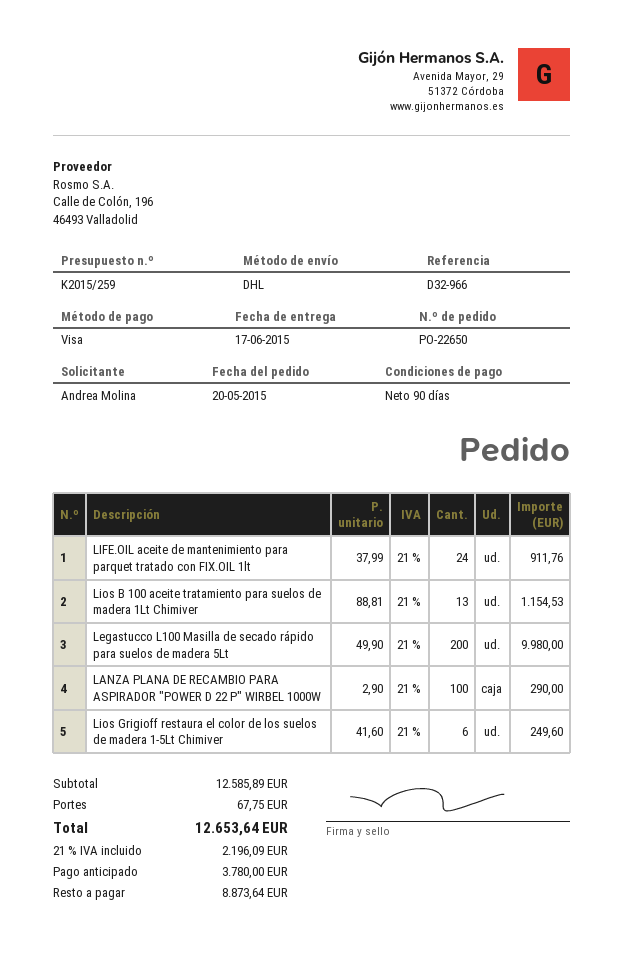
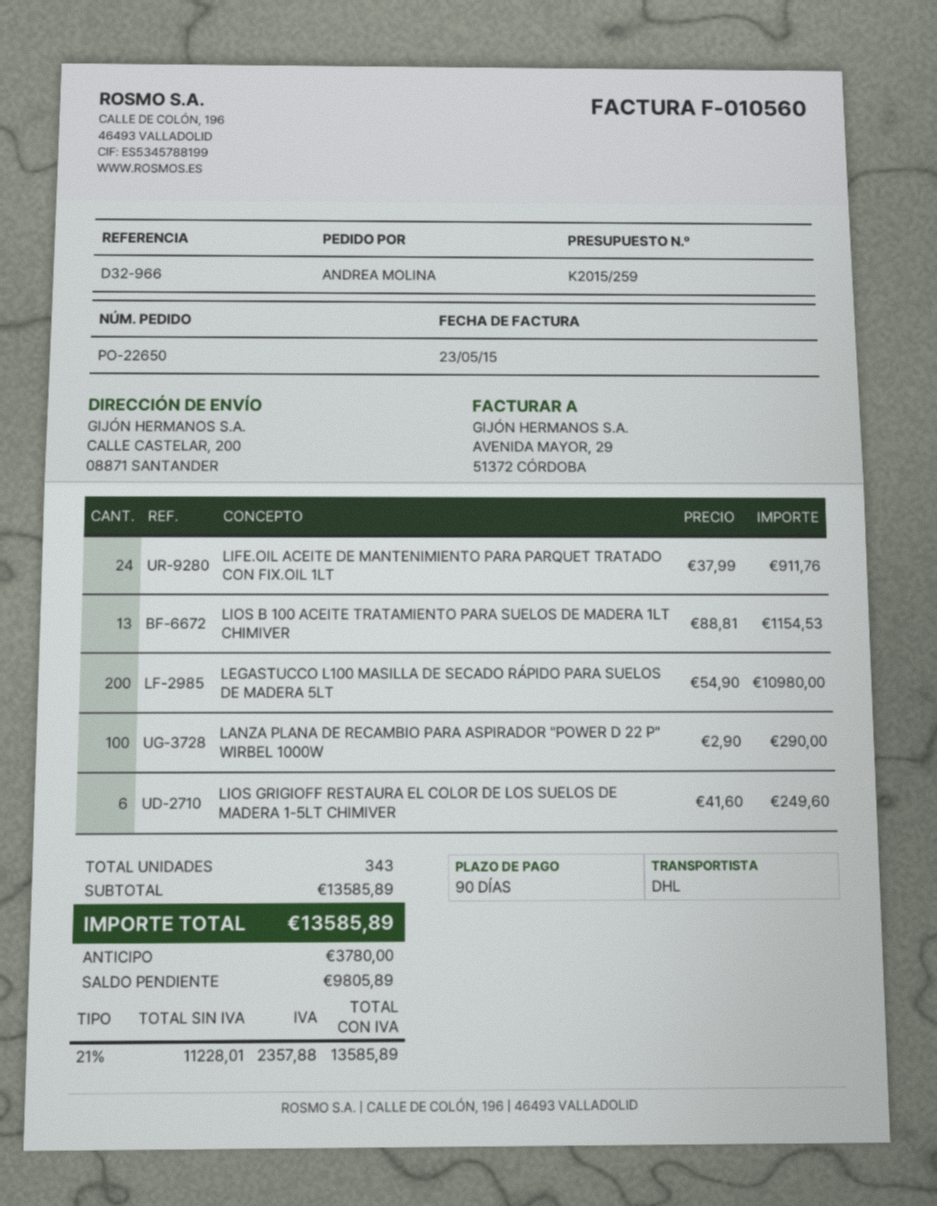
Legastucco L100 Masilla de secado rápido para suelos de madera 5Lt: 200 x 49.90 = 9980.00 -> 200 x 54.90 = 10980.00
subtotal: 12585.89 -> 13585.89
shipping: 67.75 -> none
tax: 21% = 2196.09 -> 21% = 2357.88
total: 12653.64 -> 13585.89
balance: 8873.64 -> 9805.89

